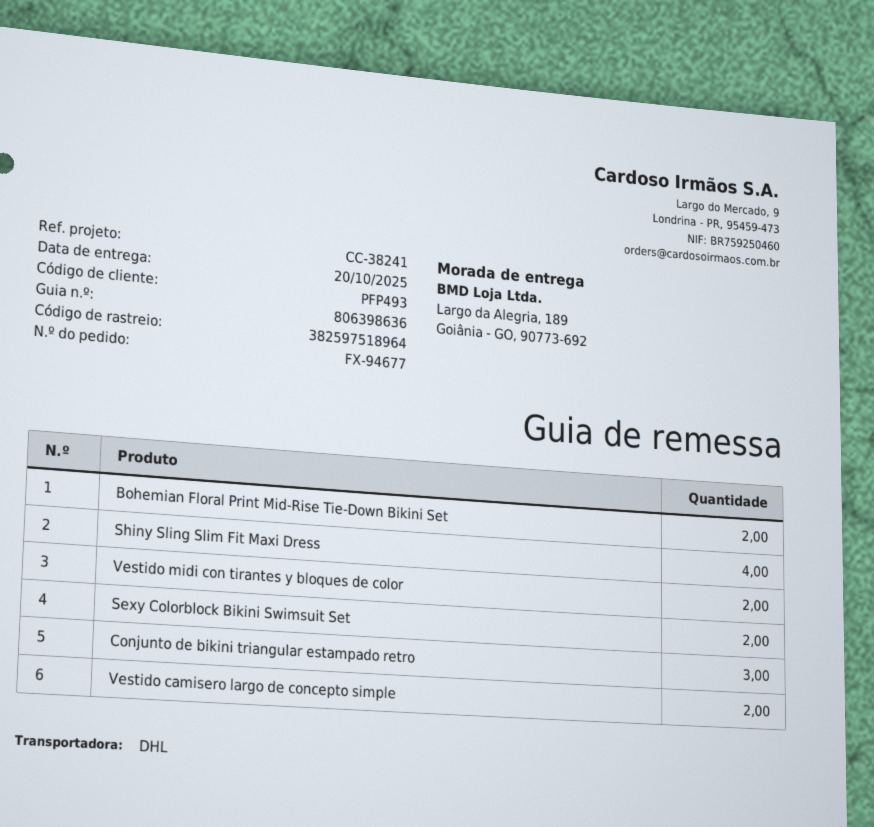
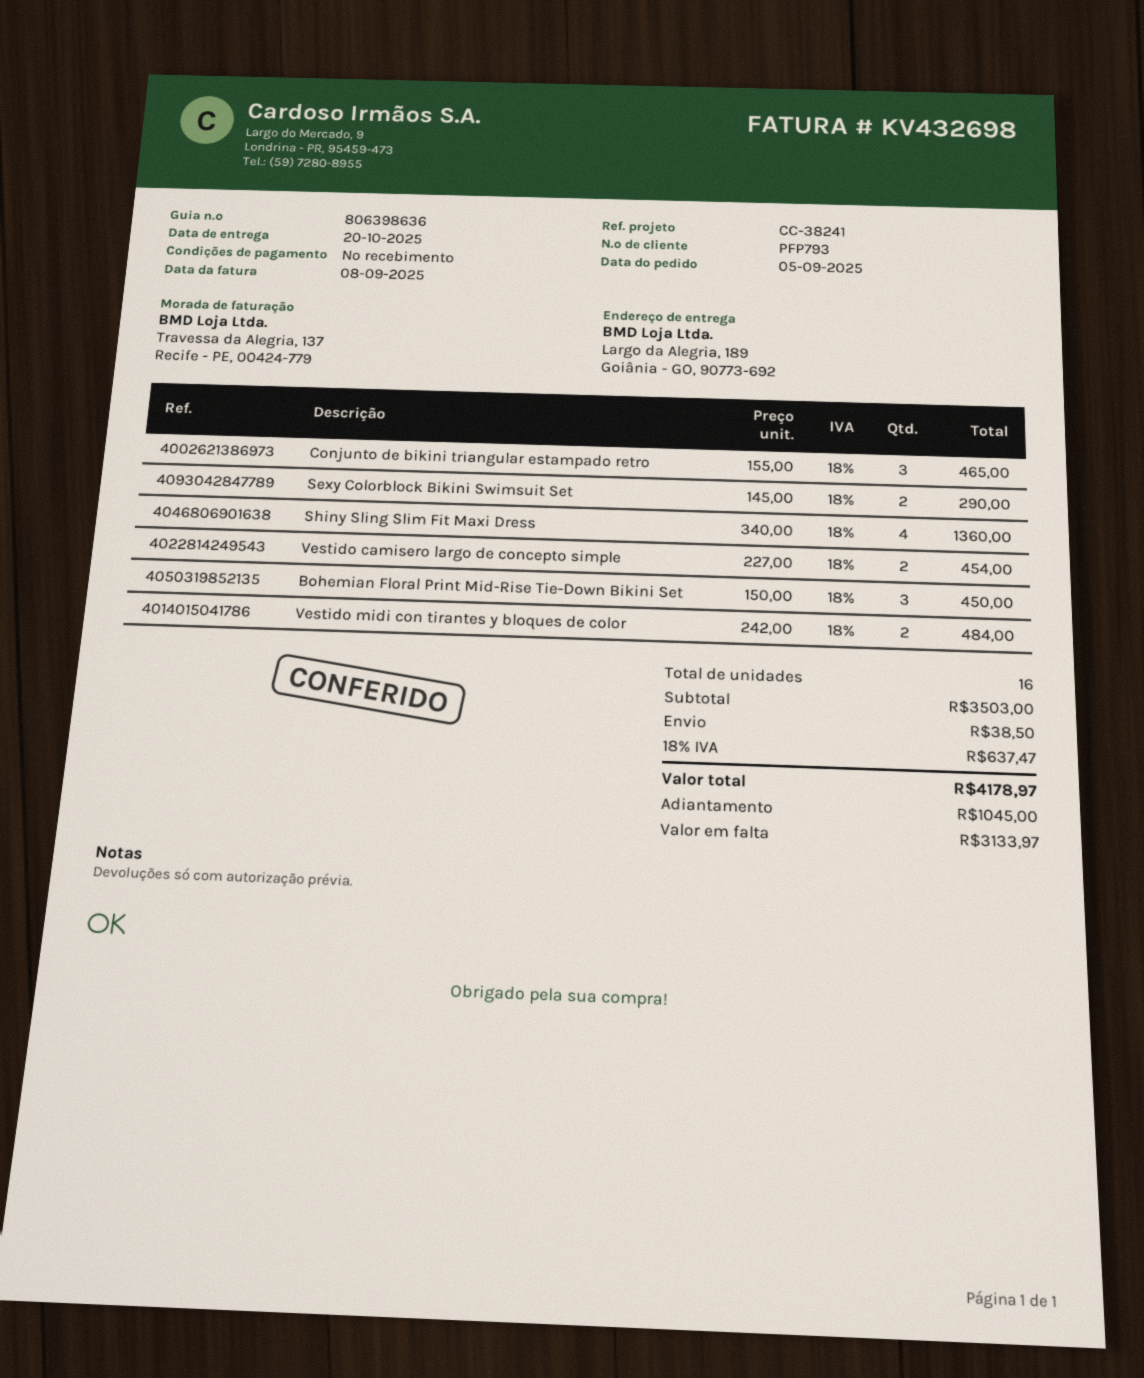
customer number: PFP493 -> PFP793
Bohemian Floral Print Mid-Rise Tie-Down Bikini Set: 2 -> 3

